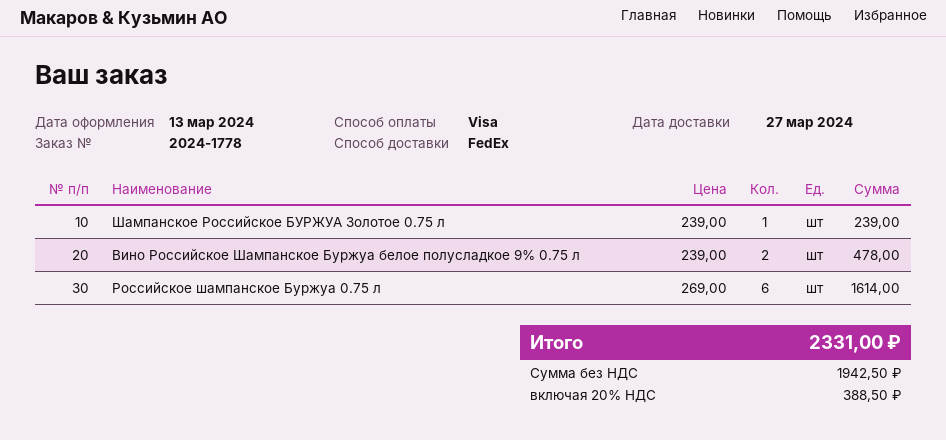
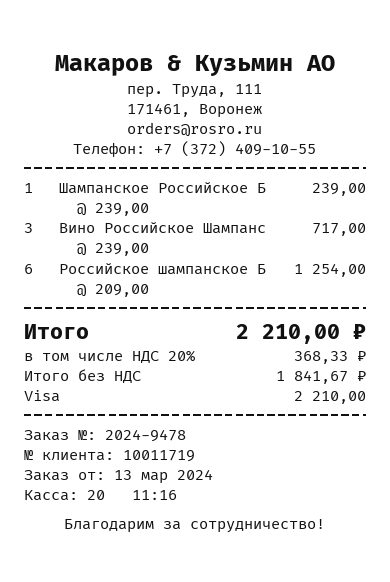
order number: 2024-1778 -> 2024-9478
Вино Российское Шампанское Буржуа белое полусладкое 9% 0.75 л: 2 x 239.00 = 478.00 -> 3 x 239.00 = 717.00
Российское шампанское Буржуа 0.75 л: 6 x 269.00 = 1614.00 -> 6 x 209.00 = 1254.00
net: 1942.50 -> 1841.67
tax: 20% = 388.50 -> 20% = 368.33
total: 2331.00 -> 2210.00

